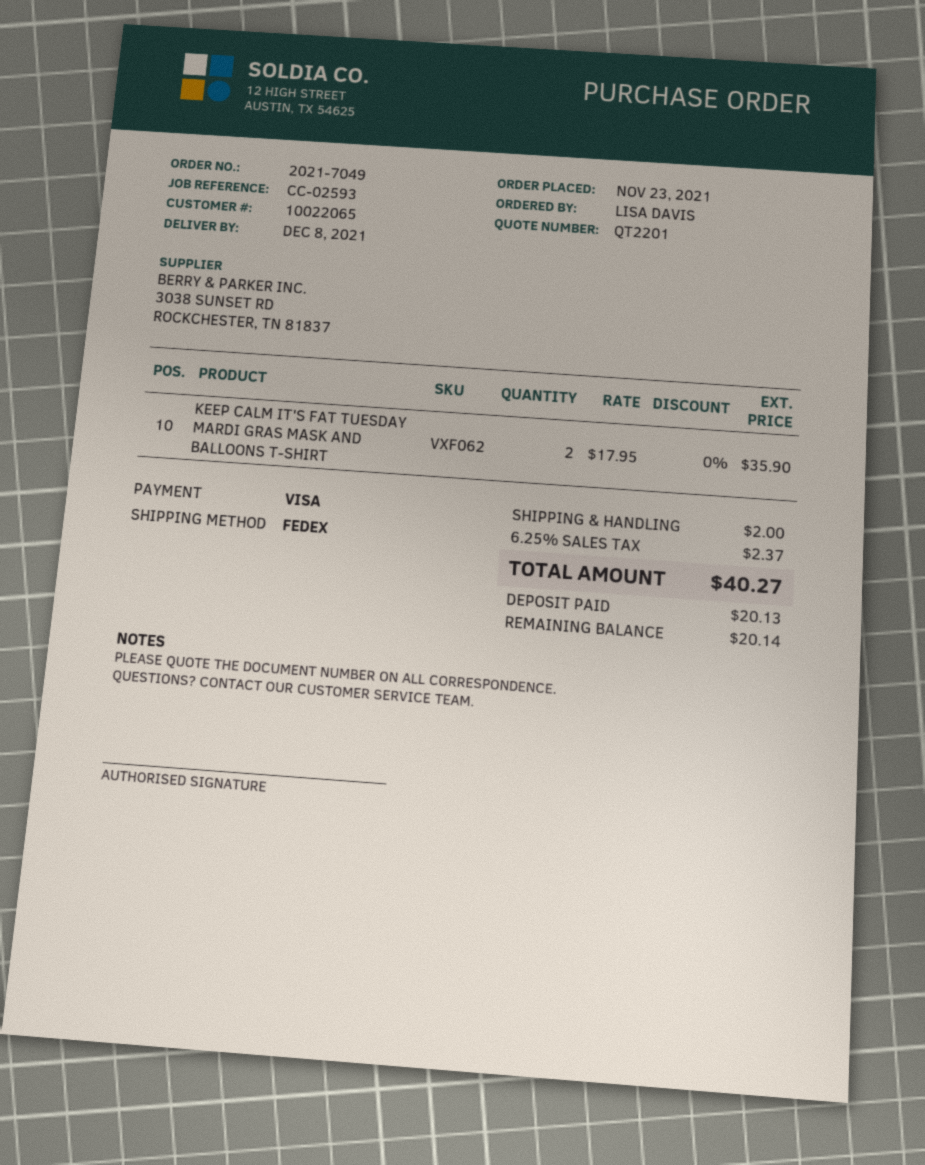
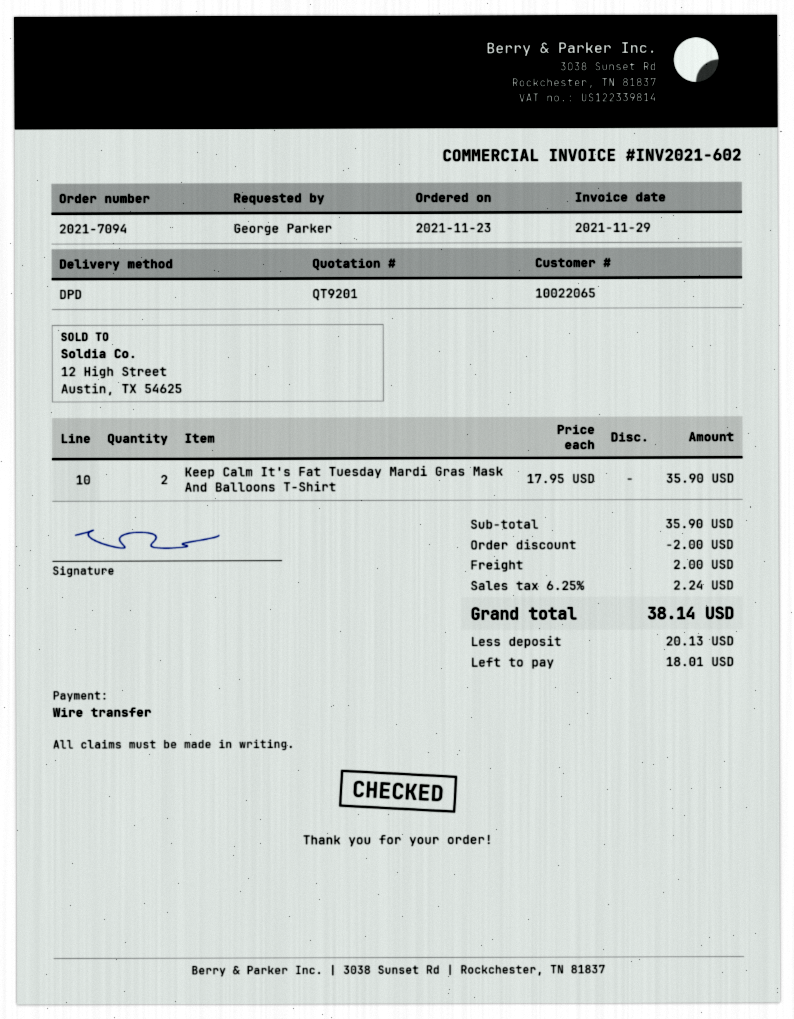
quote number: QT2201 -> QT9201
order number: 2021-7049 -> 2021-7094
ordered by: LISA DAVIS -> George Parker
payment method: Visa -> bank transfer
shipping method: FedEx -> DPD
discount: none -> 2.00
tax: 6.25% = 2.37 -> 6.25% = 2.24
total: 40.27 -> 38.14
balance: 20.14 -> 18.01

